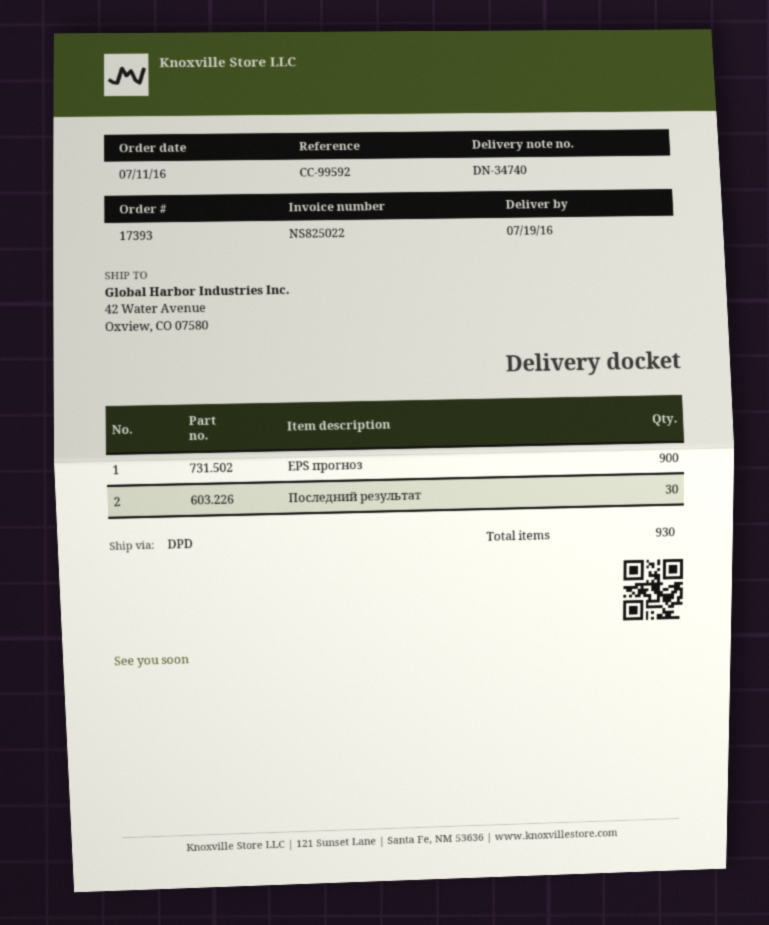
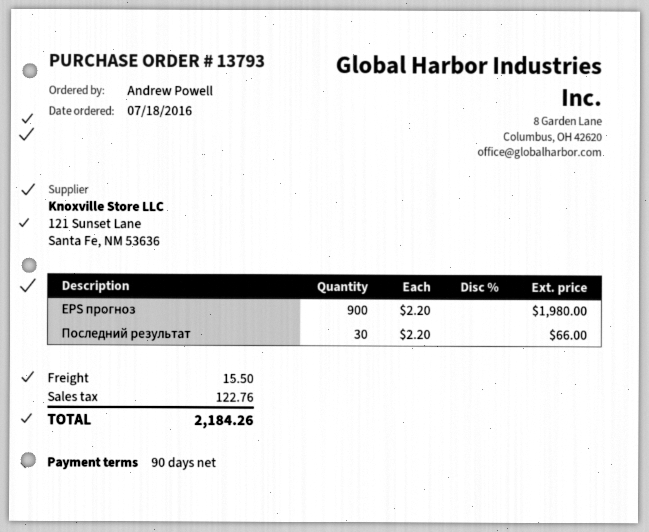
order number: 17393 -> 13793
order date: 2016-07-11 -> 2016-07-18

